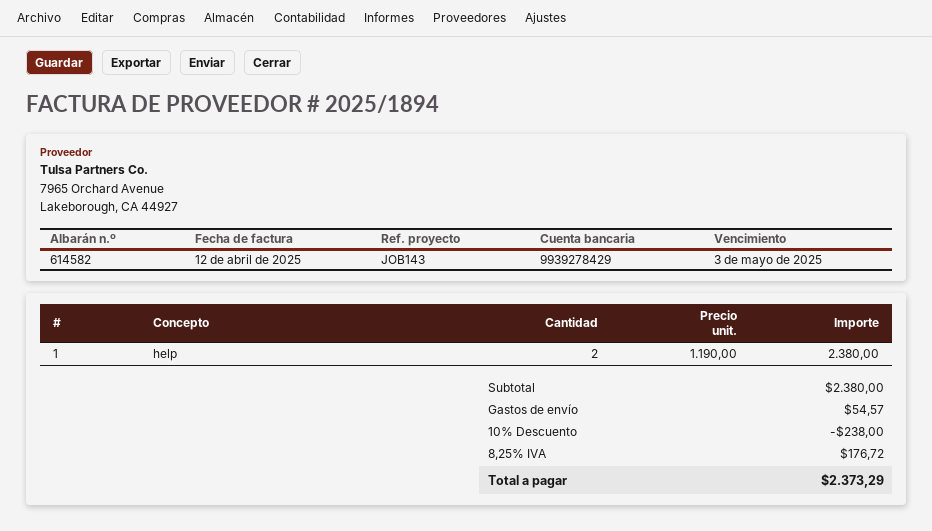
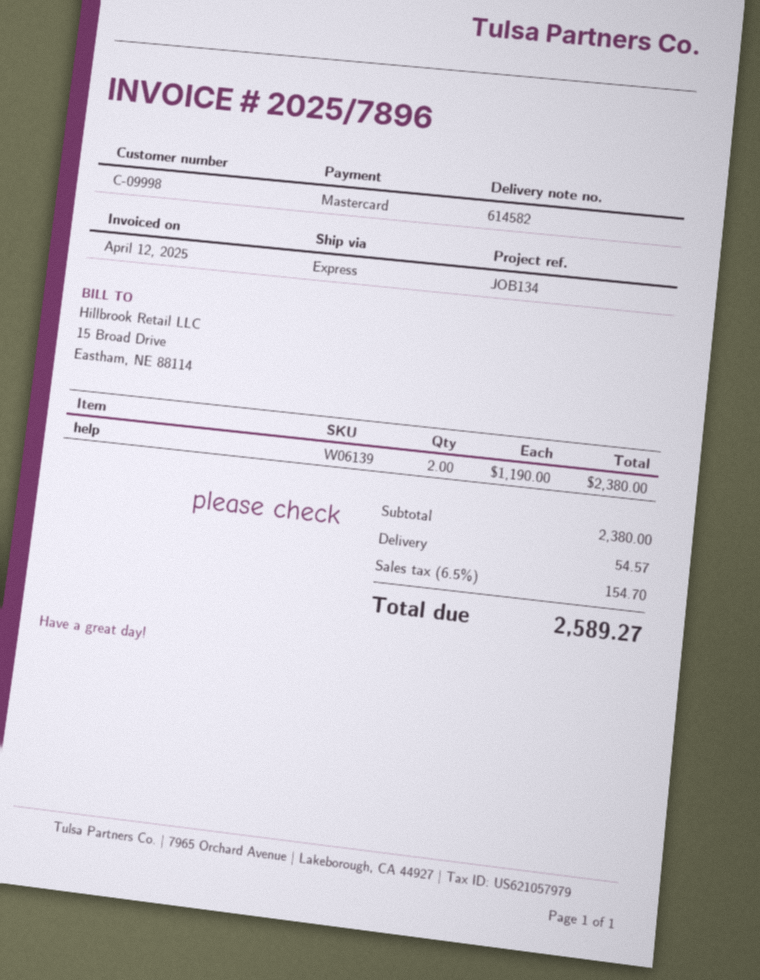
invoice number: 2025/1894 -> 2025/7896
reference: JOB143 -> JOB134
discount: 10% = 238.00 -> none
tax: 8.25% = 176.72 -> 6.5% = 154.70
total: 2373.29 -> 2589.27

